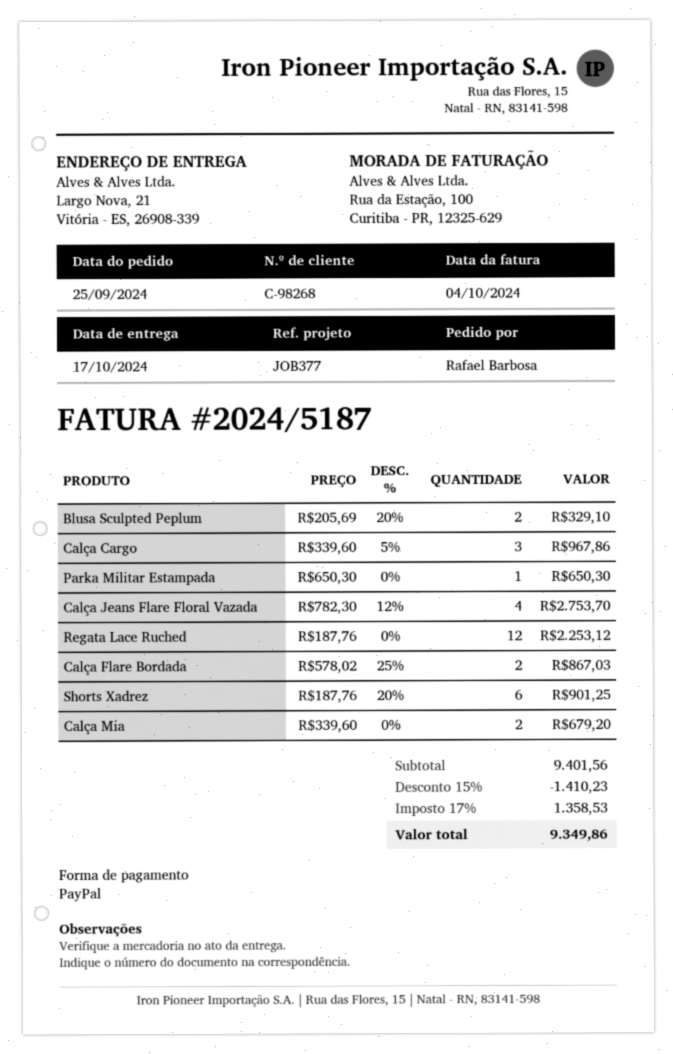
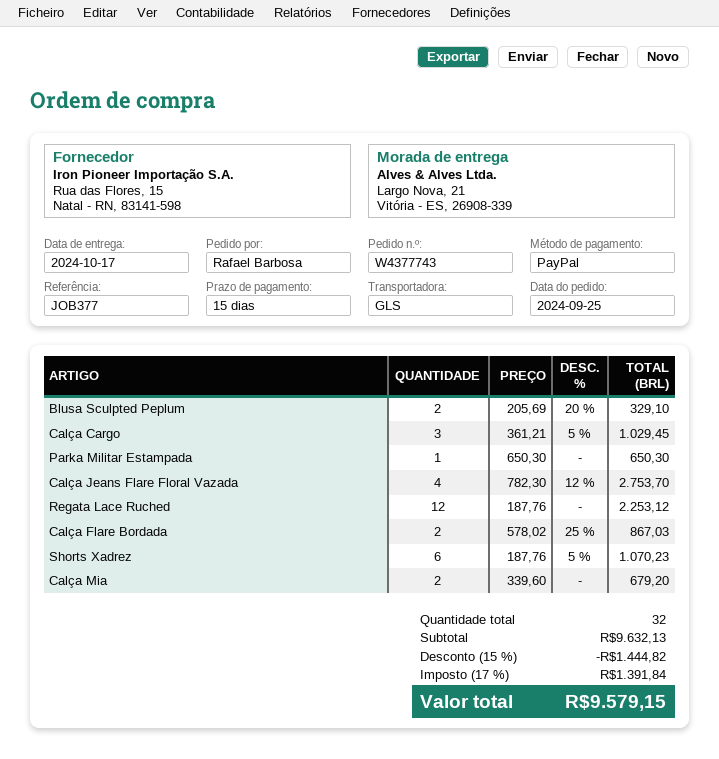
Calça Cargo: 3 x 339.60 - 5% = 967.86 -> 3 x 361.21 - 5% = 1029.45
Shorts Xadrez: 6 x 187.76 - 20% = 901.25 -> 6 x 187.76 - 5% = 1070.23
subtotal: 9401.56 -> 9632.13
discount: 15% = 1410.23 -> 15% = 1444.82
tax: 17% = 1358.53 -> 17% = 1391.84
total: 9349.86 -> 9579.15

